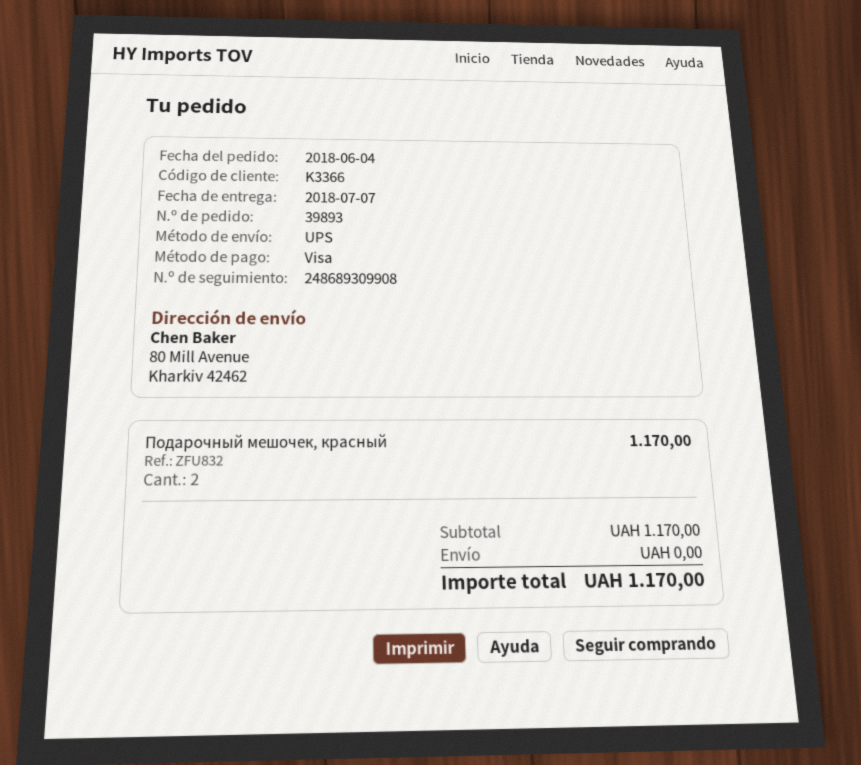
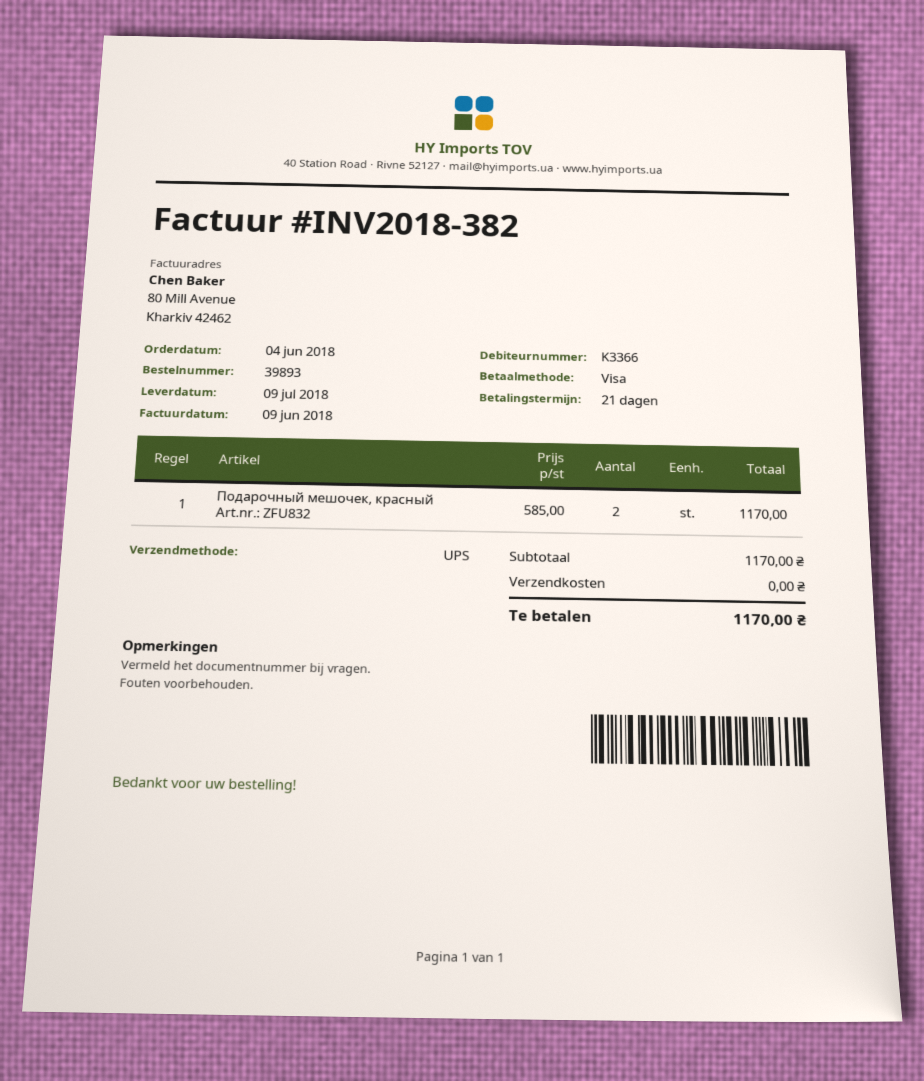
delivery date: 2018-07-07 -> 2018-07-09

